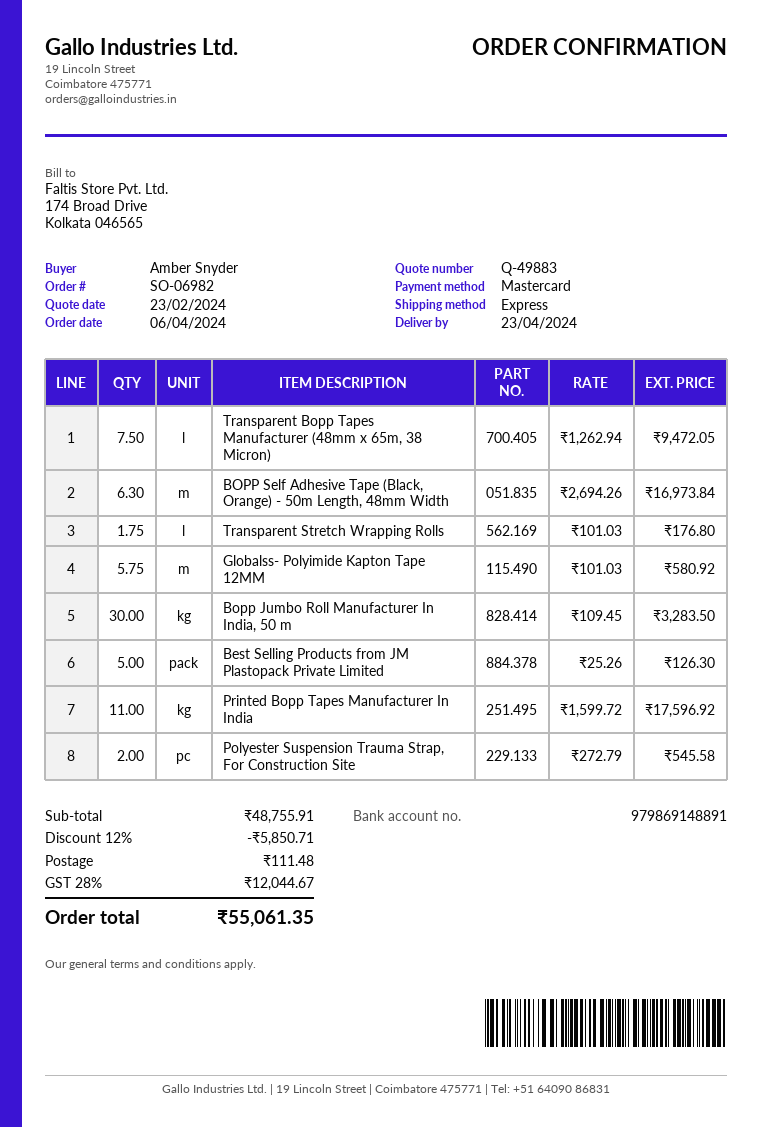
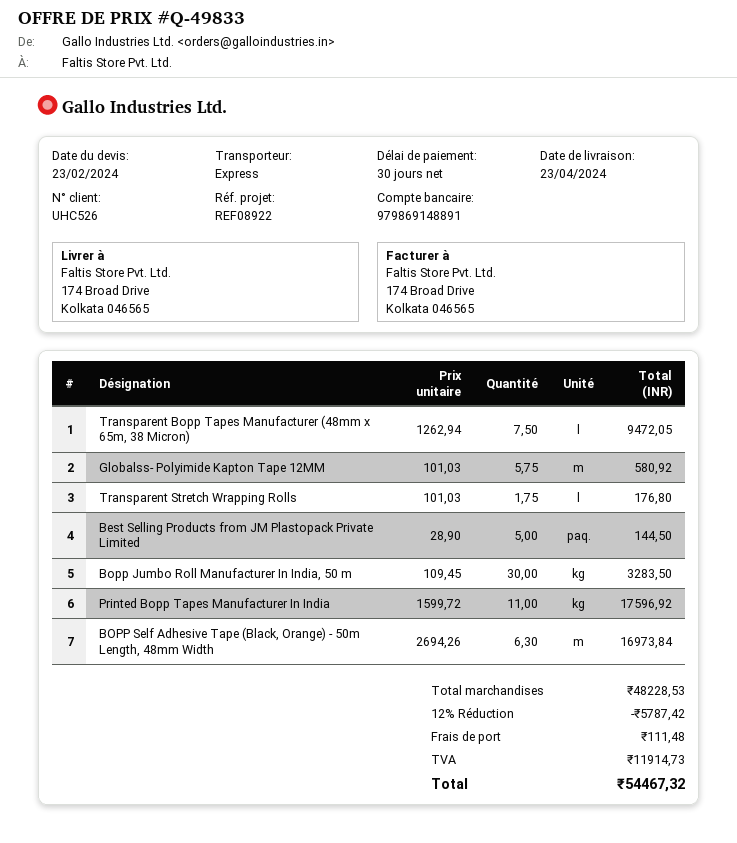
quote number: Q-49883 -> Q-49833
Best Selling Products from JM Plastopack Private Limited: 5 x 25.26 = 126.30 -> 5 x 28.90 = 144.50
Polyester Suspension Trauma Strap, For Construction Site: 2 x 272.79 = 545.58 -> none
subtotal: 48755.91 -> 48228.53
discount: 12% = 5850.71 -> 12% = 5787.42
tax: 12044.67 -> 11914.73
total: 55061.35 -> 54467.32

